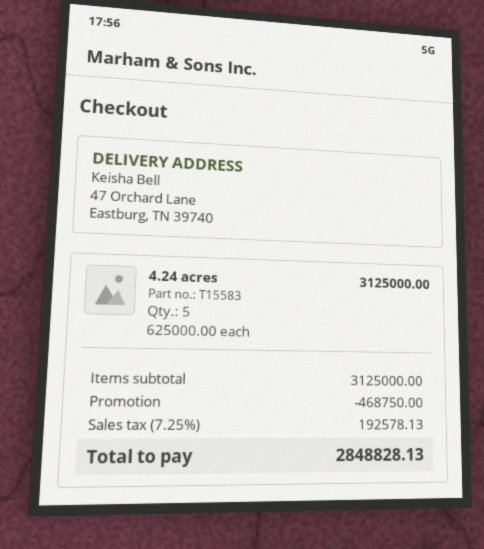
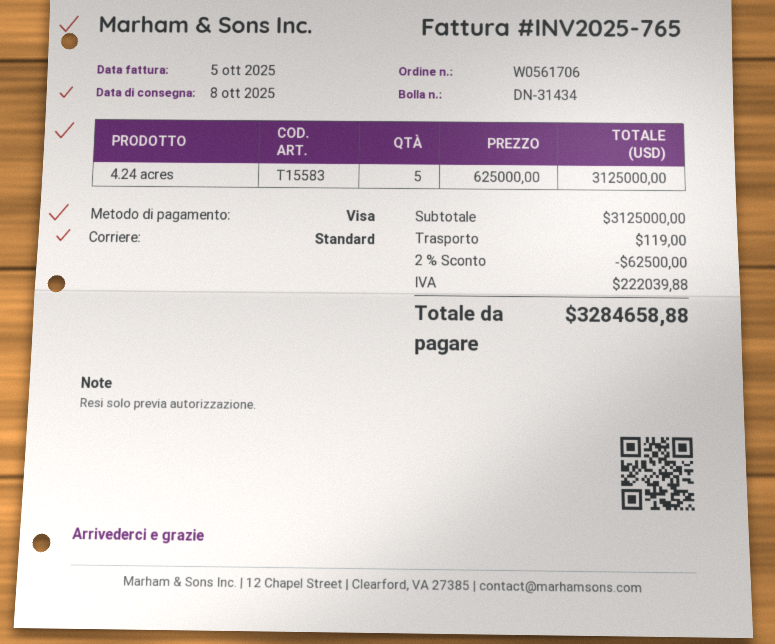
discount: 468750.00 -> 62500.00
shipping: none -> 119.00
tax: 192578.13 -> 222039.88
total: 2848828.13 -> 3284658.88

